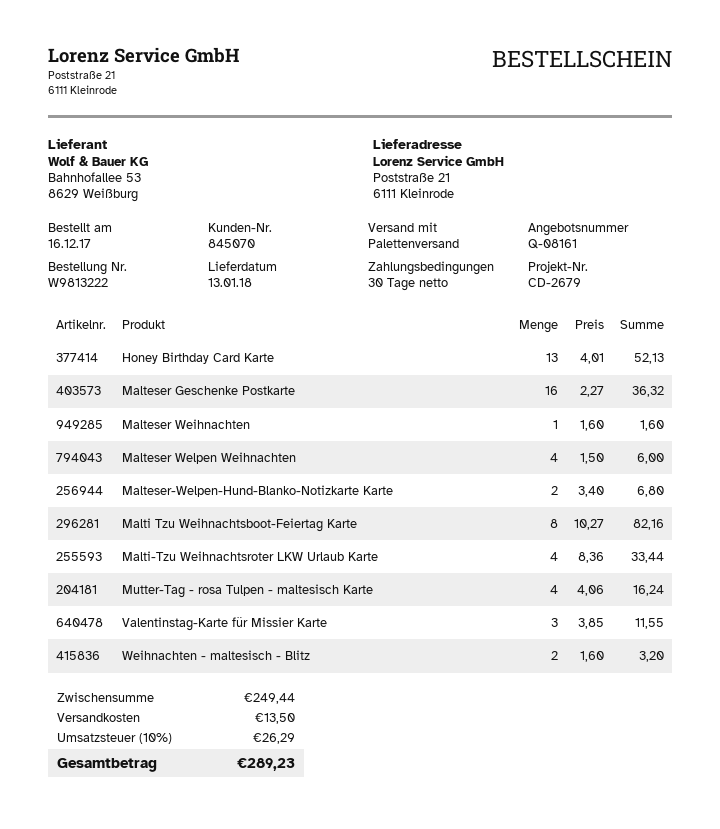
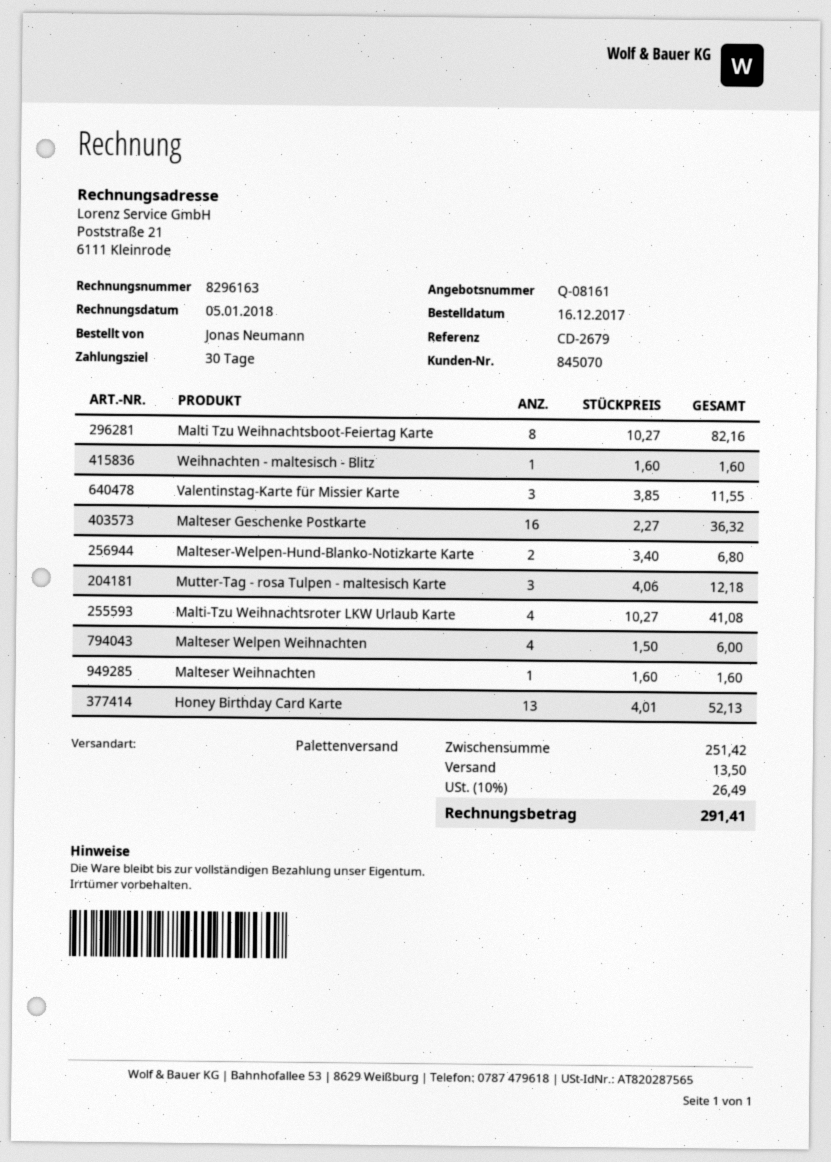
Malti-Tzu Weihnachtsroter LKW Urlaub Karte: 4 x 8.36 = 33.44 -> 4 x 10.27 = 41.08
Mutter-Tag - rosa Tulpen - maltesisch Karte: 4 x 4.06 = 16.24 -> 3 x 4.06 = 12.18
Weihnachten - maltesisch - Blitz: 2 x 1.60 = 3.20 -> 1 x 1.60 = 1.60
subtotal: 249.44 -> 251.42
tax: 10% = 26.29 -> 10% = 26.49
total: 289.23 -> 291.41

